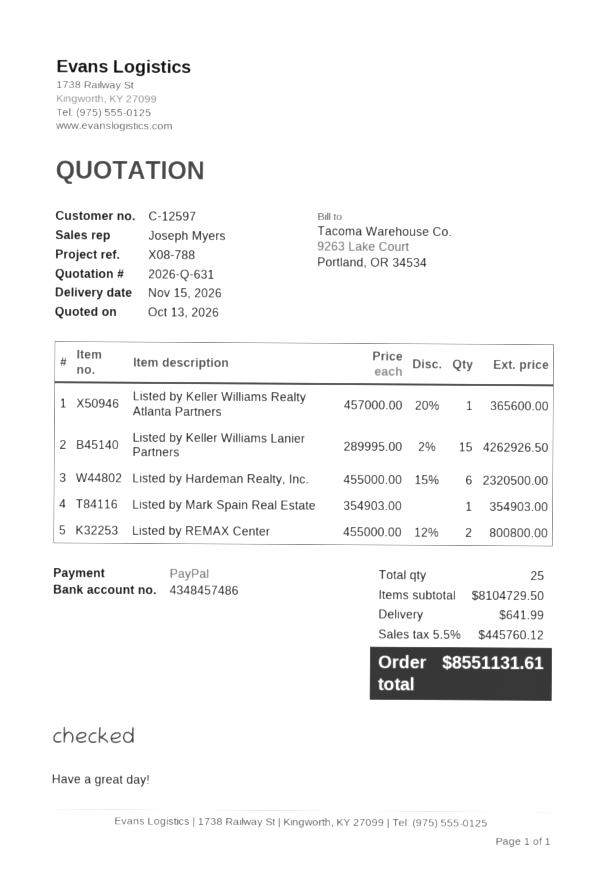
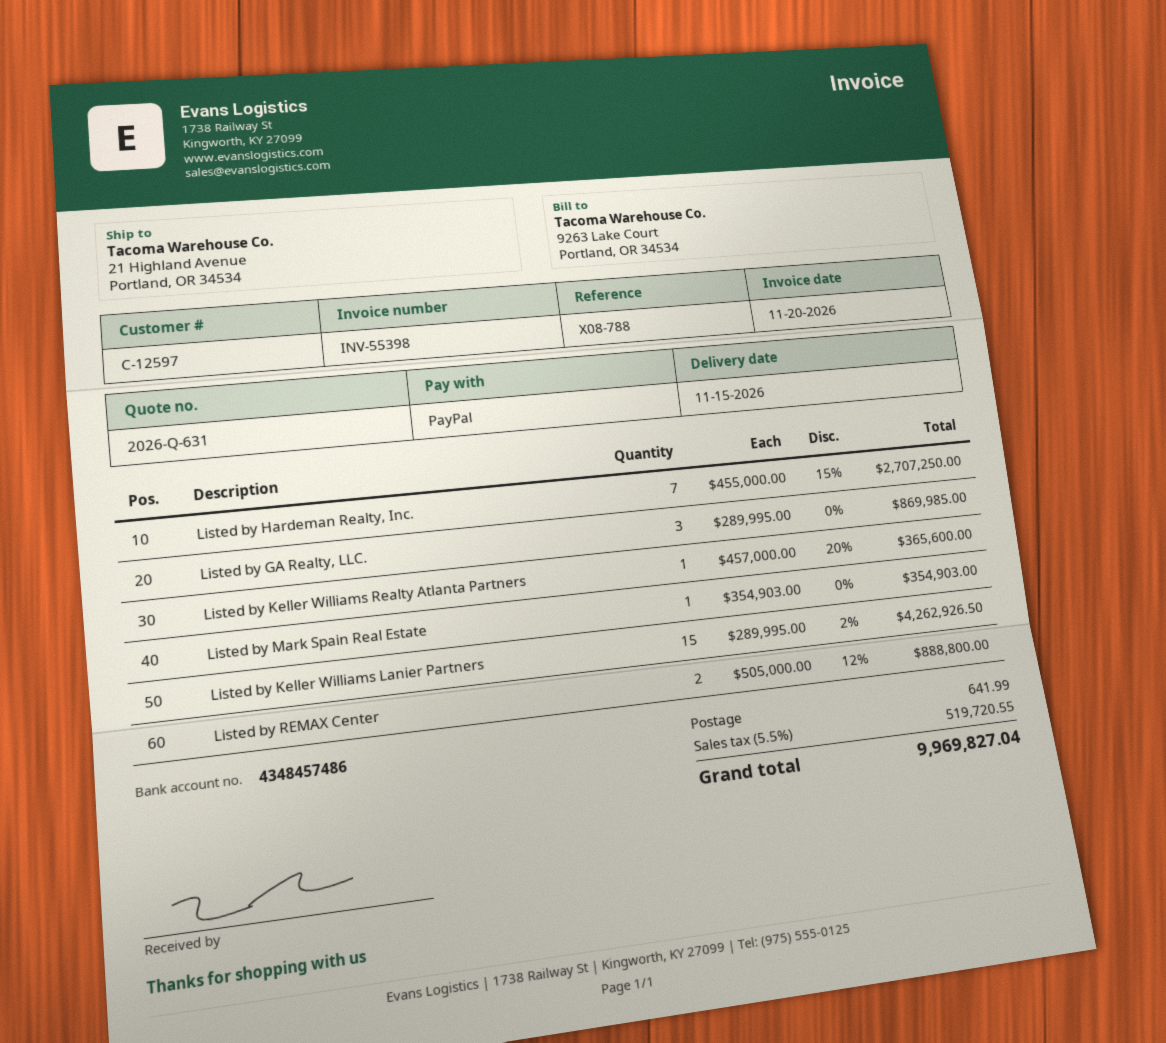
Listed by Hardeman Realty, Inc.: 6 x 455000.00 - 15% = 2320500.00 -> 7 x 455000.00 - 15% = 2707250.00
Listed by REMAX Center: 2 x 455000.00 - 12% = 800800.00 -> 2 x 505000.00 - 12% = 888800.00
Listed by GA Realty, LLC.: none -> 3 x 289995.00 = 869985.00
tax: 5.5% = 445760.12 -> 5.5% = 519720.55
total: 8551131.61 -> 9969827.04

